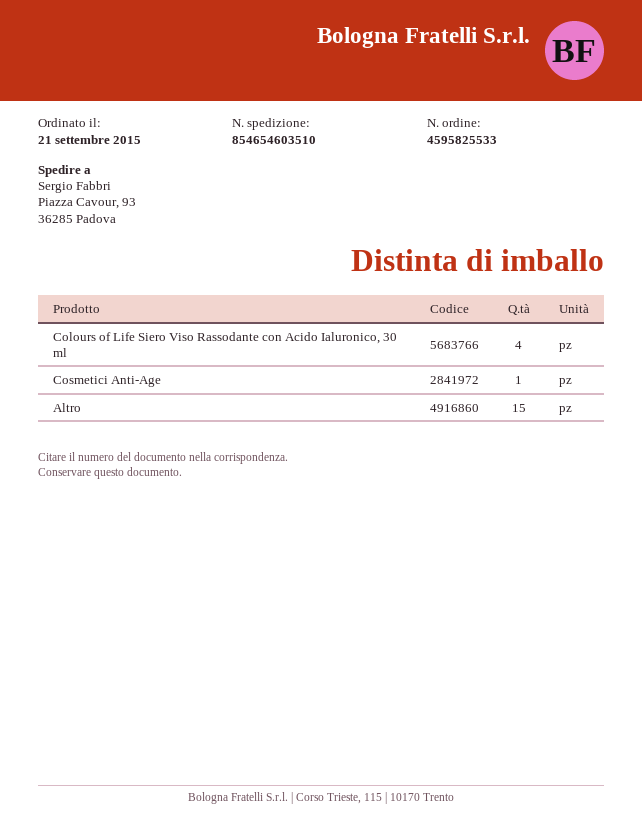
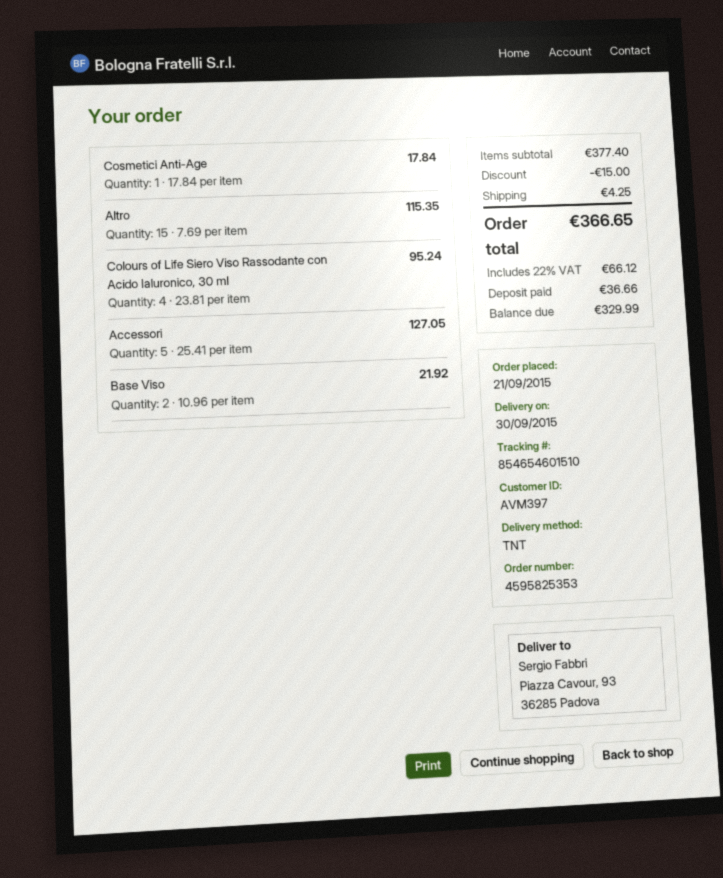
order number: 4595825533 -> 4595825353
tracking number: 854654603510 -> 854654601510
Accessori: none -> 5
Base Viso: none -> 2

